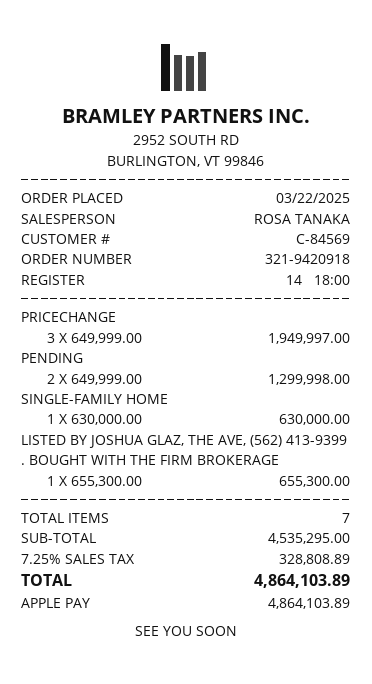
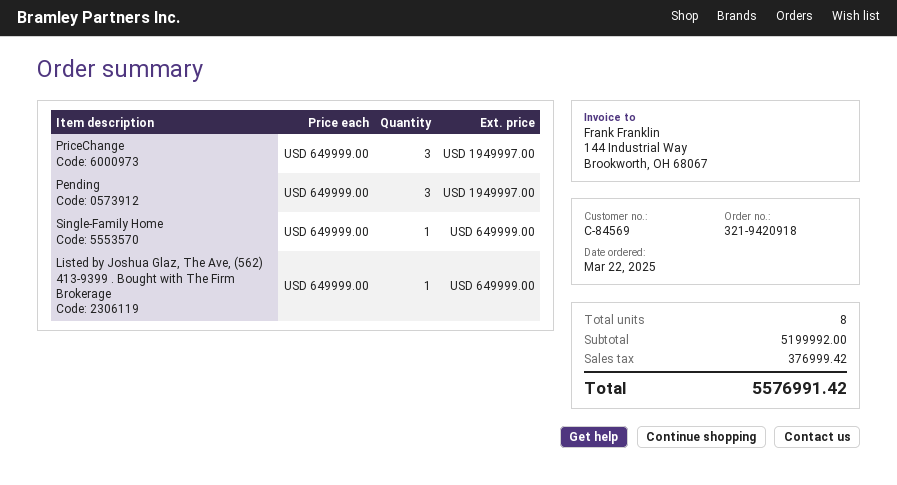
PENDING: 2 x 649999.00 = 1299998.00 -> 3 x 649999.00 = 1949997.00
SINGLE-FAMILY HOME: 1 x 630000.00 = 630000.00 -> 1 x 649999.00 = 649999.00
LISTED BY JOSHUA GLAZ, THE AVE, (562) 413-9399 . BOUGHT WITH THE FIRM BROKERAGE: 1 x 655300.00 = 655300.00 -> 1 x 649999.00 = 649999.00
total quantity: 7 -> 8
subtotal: 4535295.00 -> 5199992.00
tax: 328808.89 -> 376999.42
total: 4864103.89 -> 5576991.42

